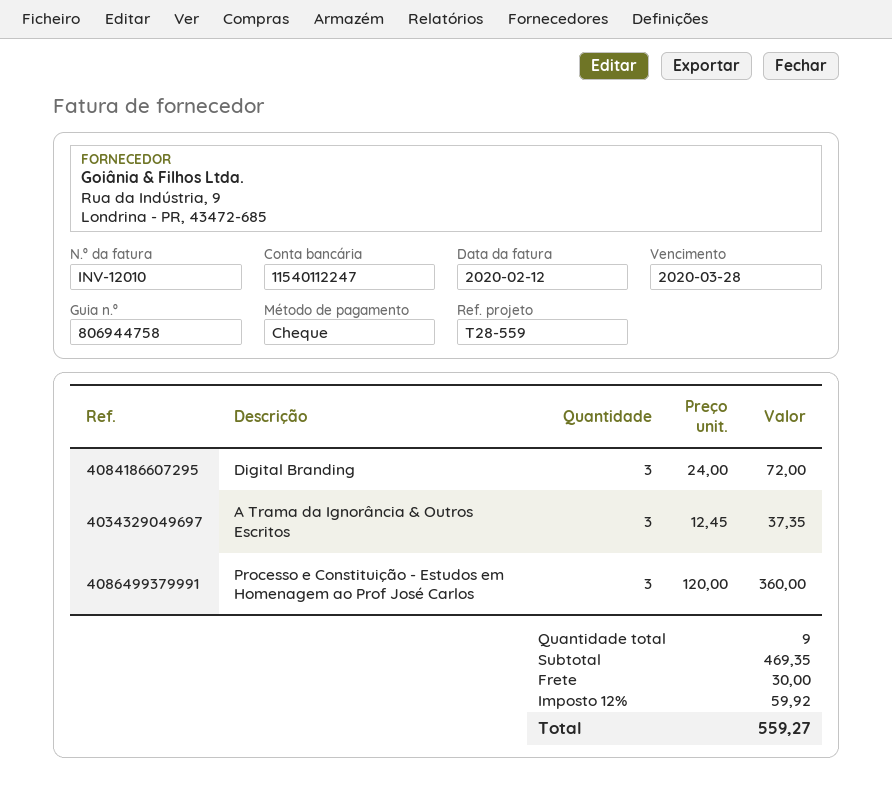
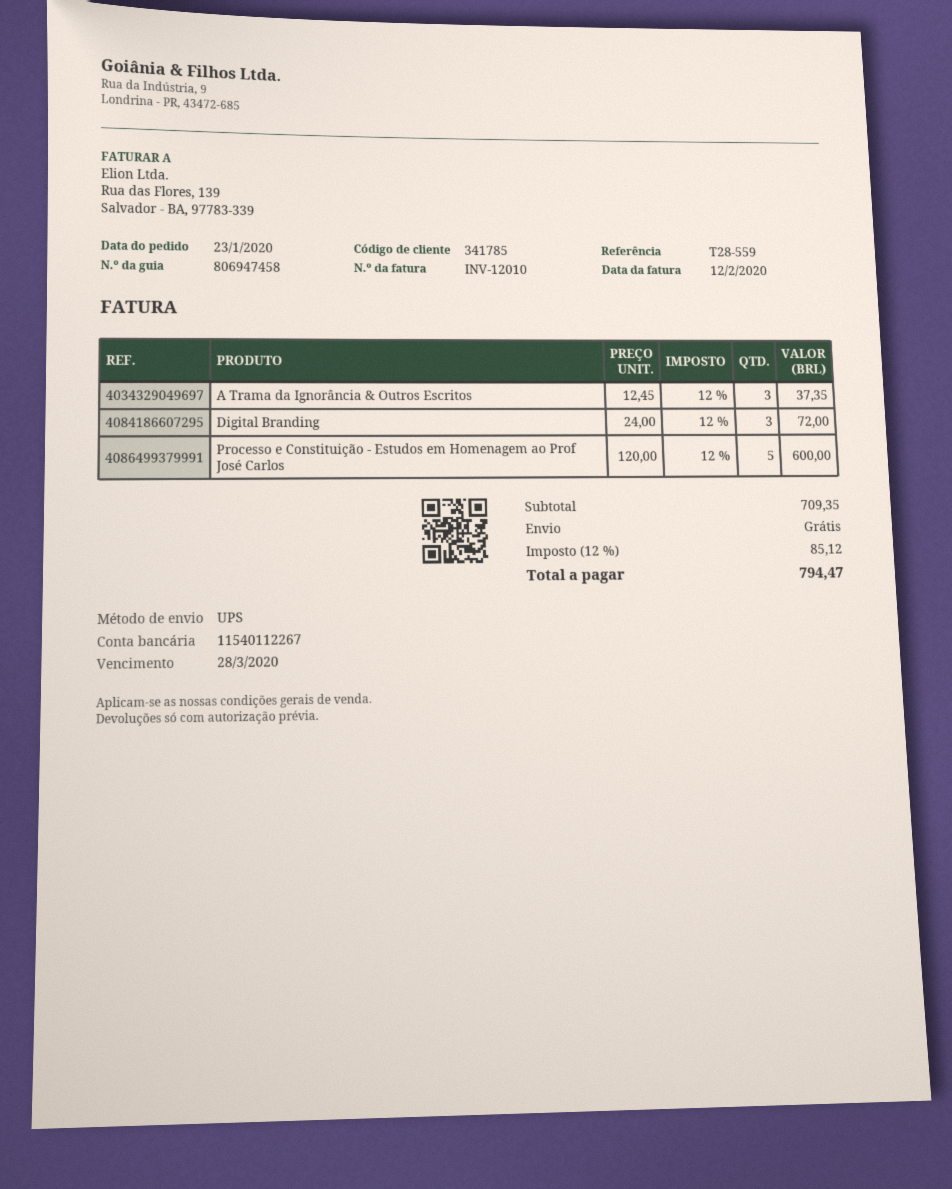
delivery note number: 806944758 -> 806947458
bank account: 11540112247 -> 11540112267
Processo e Constituição - Estudos em Homenagem ao Prof José Carlos: 3 x 120.00 = 360.00 -> 5 x 120.00 = 600.00
subtotal: 469.35 -> 709.35
shipping: 30.00 -> 0.00
tax: 12% = 59.92 -> 12% = 85.12
total: 559.27 -> 794.47

